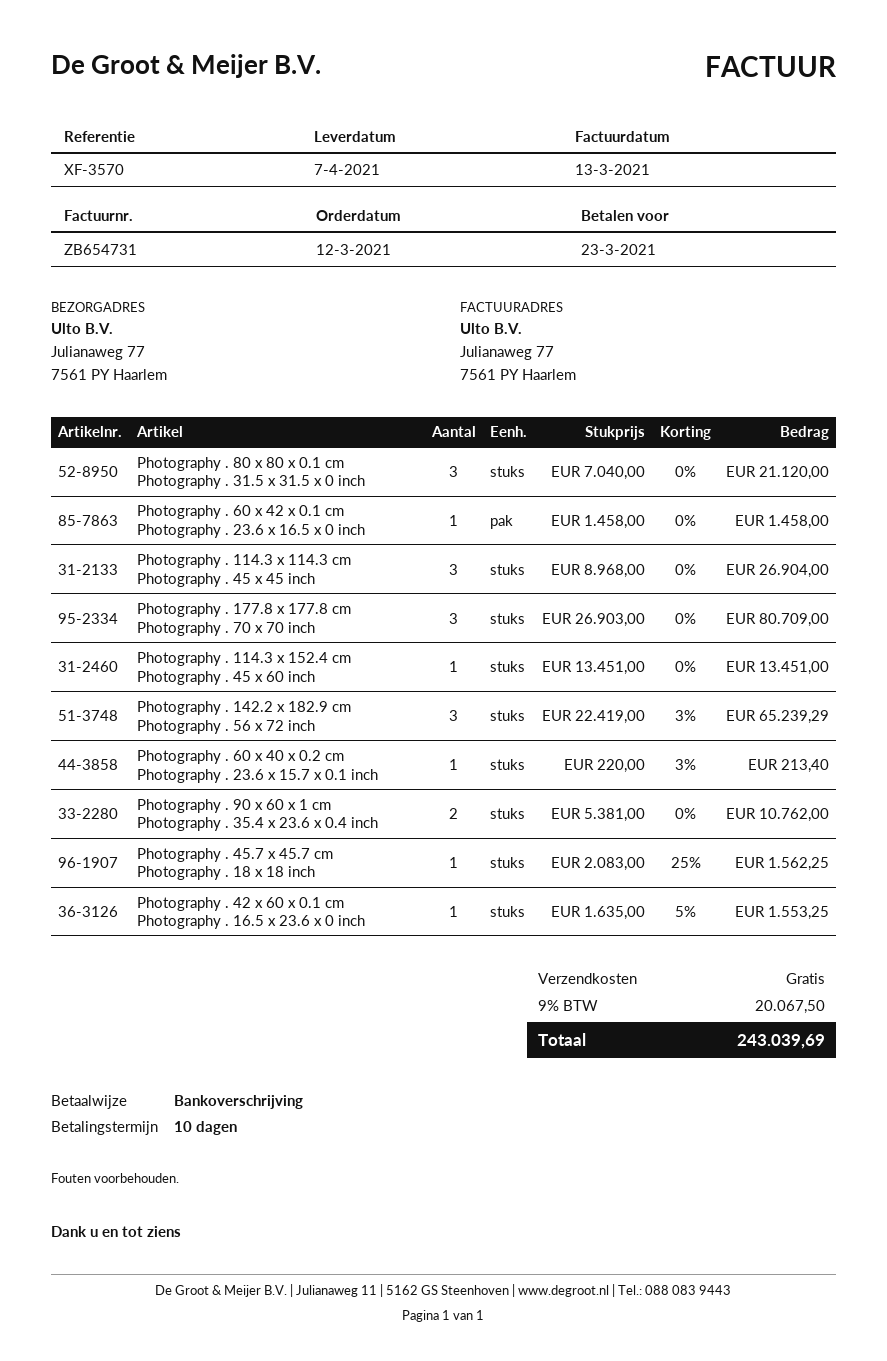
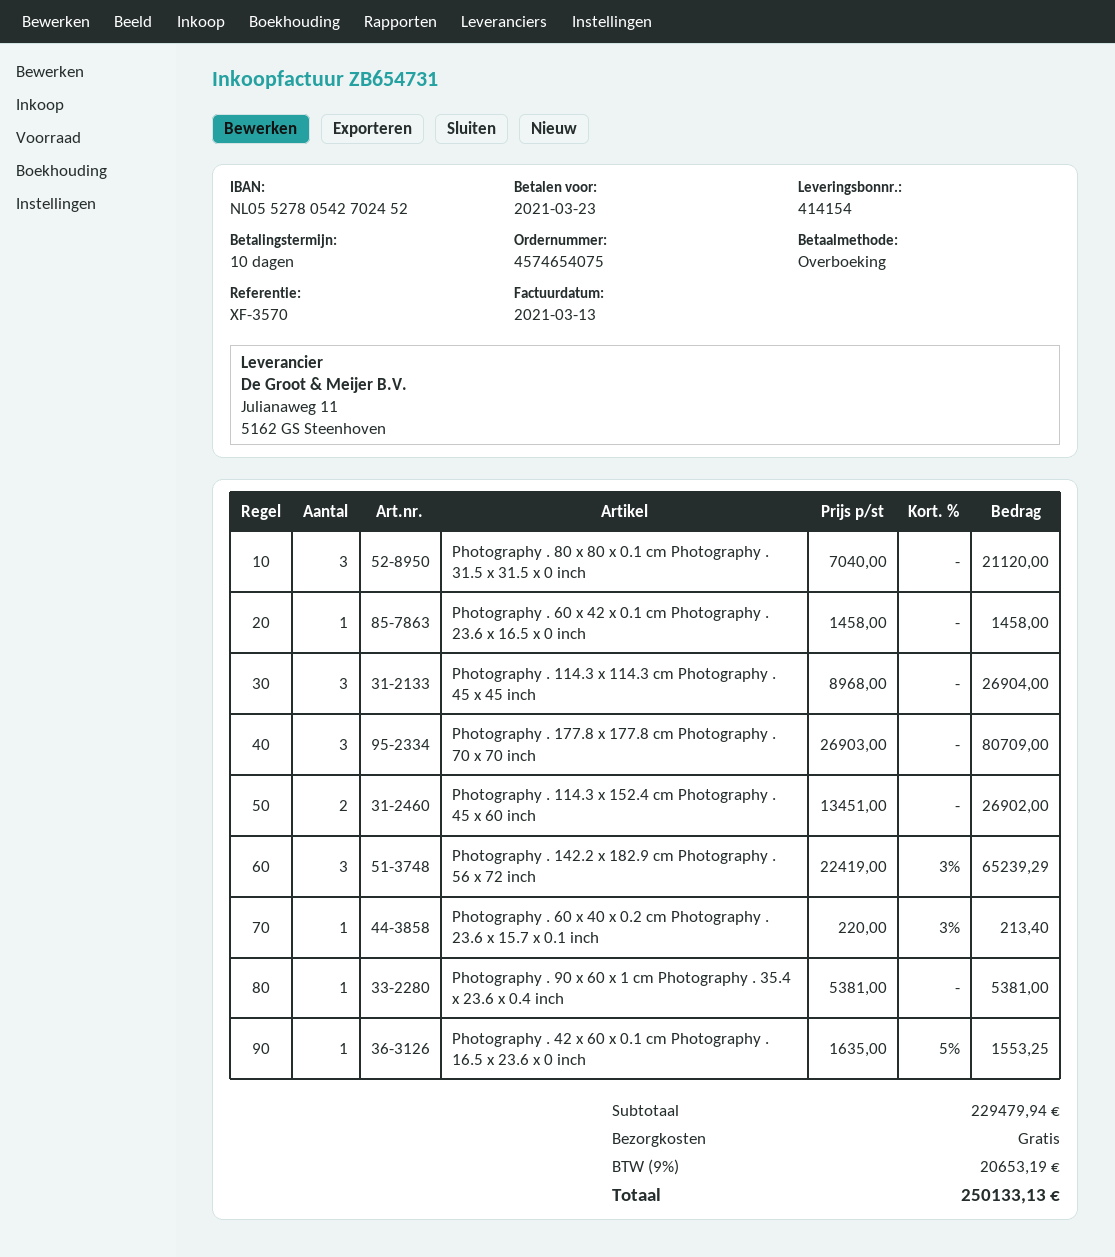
Photography . 114.3 x 152.4 cm Photography . 45 x 60 inch: 1 x 13451.00 = 13451.00 -> 2 x 13451.00 = 26902.00
Photography . 90 x 60 x 1 cm Photography . 35.4 x 23.6 x 0.4 inch: 2 x 5381.00 = 10762.00 -> 1 x 5381.00 = 5381.00
Photography . 45.7 x 45.7 cm Photography . 18 x 18 inch: 1 x 2083.00 - 25% = 1562.25 -> none
tax: 9% = 20067.50 -> 9% = 20653.19
total: 243039.69 -> 250133.13

